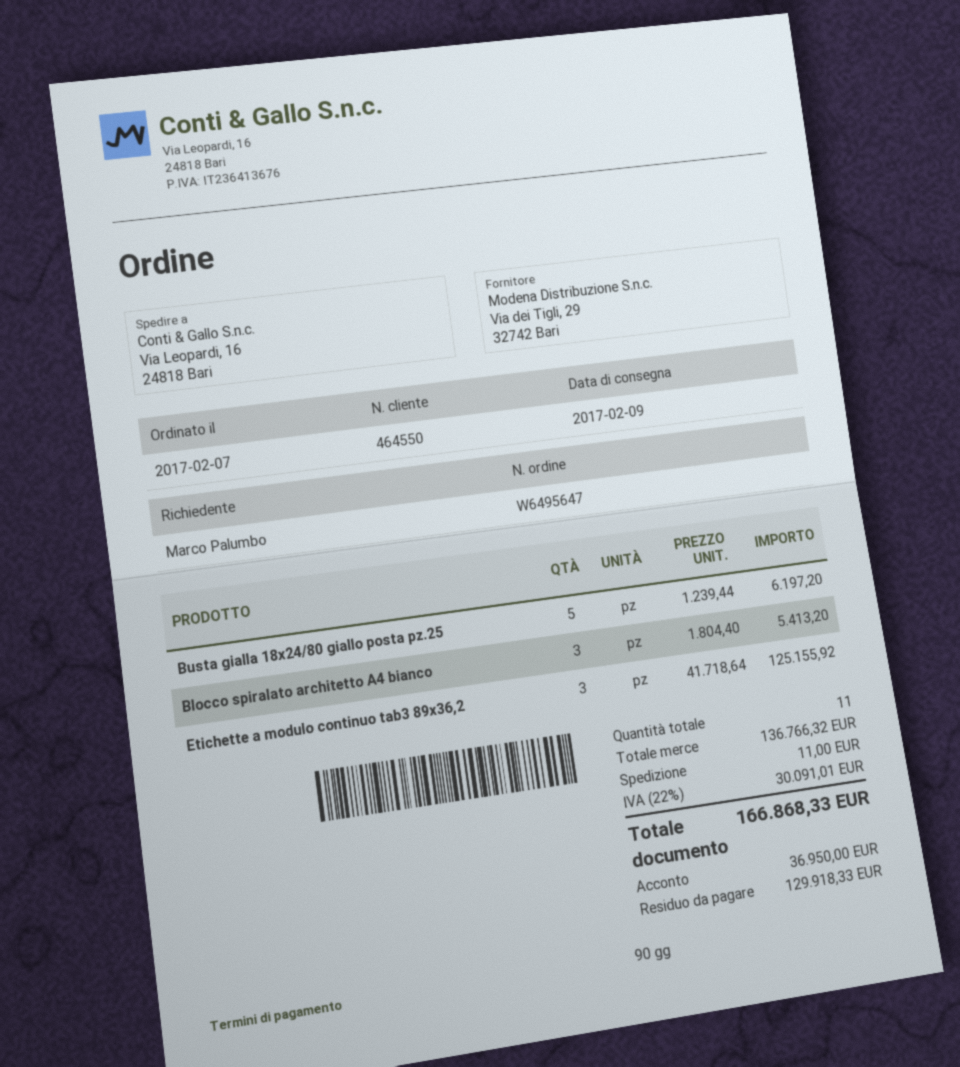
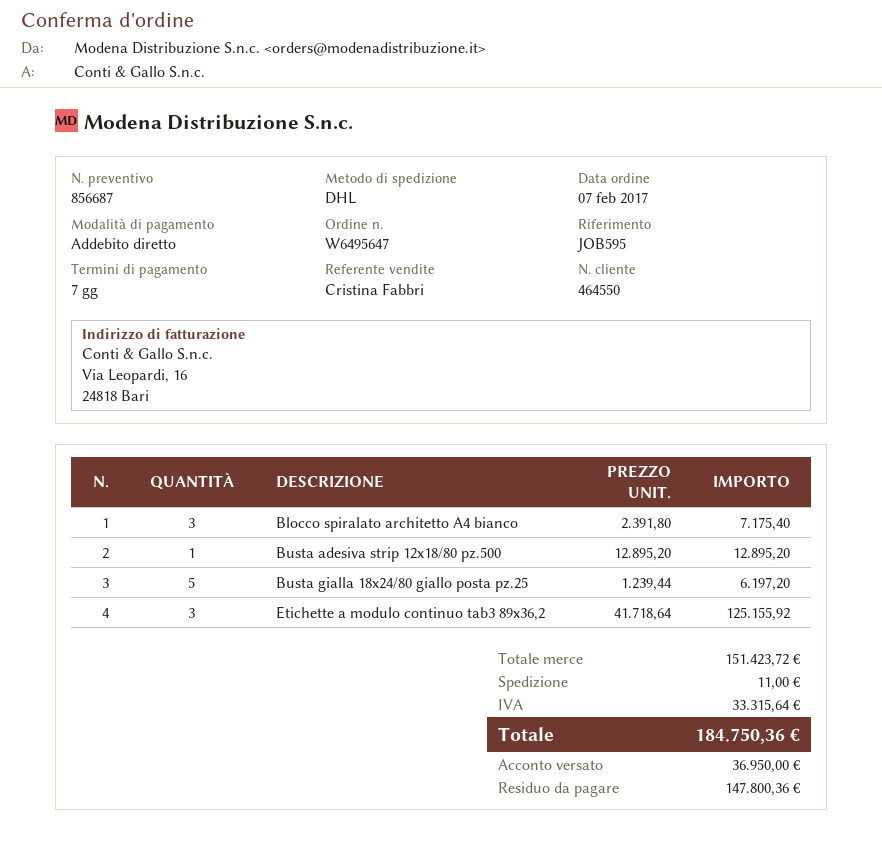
payment terms: 90 days -> 7 days
Blocco spiralato architetto A4 bianco: 3 x 1804.40 = 5413.20 -> 3 x 2391.80 = 7175.40
Busta adesiva strip 12x18/80 pz.500: none -> 1 x 12895.20 = 12895.20
subtotal: 136766.32 -> 151423.72
tax: 30091.01 -> 33315.64
total: 166868.33 -> 184750.36
balance: 129918.33 -> 147800.36

